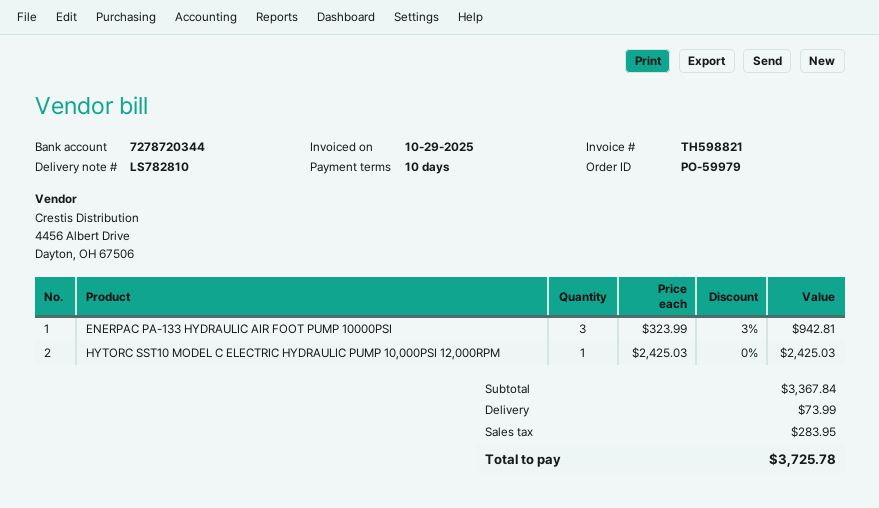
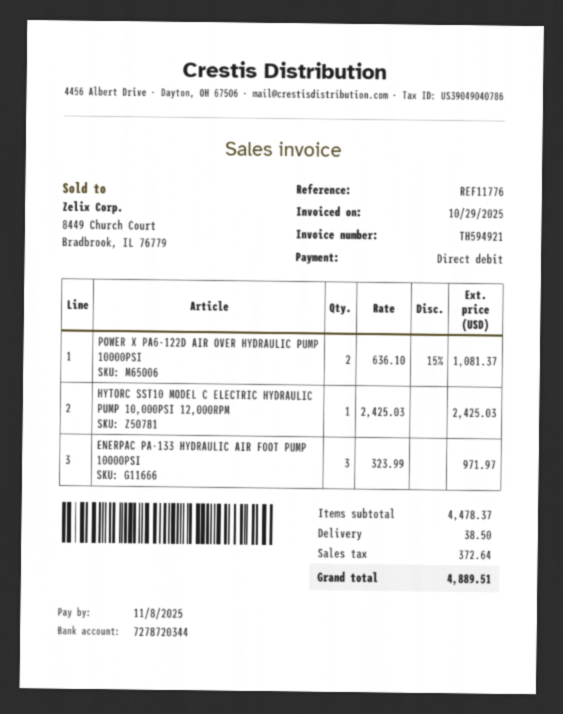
invoice number: TH598821 -> TH594921
ENERPAC PA-133 HYDRAULIC AIR FOOT PUMP 10000PSI: 3 x 323.99 - 3% = 942.81 -> 3 x 323.99 = 971.97
POWER X PA6-122D AIR OVER HYDRAULIC PUMP 10000PSI: none -> 2 x 636.10 - 15% = 1081.37
subtotal: 3367.84 -> 4478.37
shipping: 73.99 -> 38.50
tax: 283.95 -> 372.64
total: 3725.78 -> 4889.51

